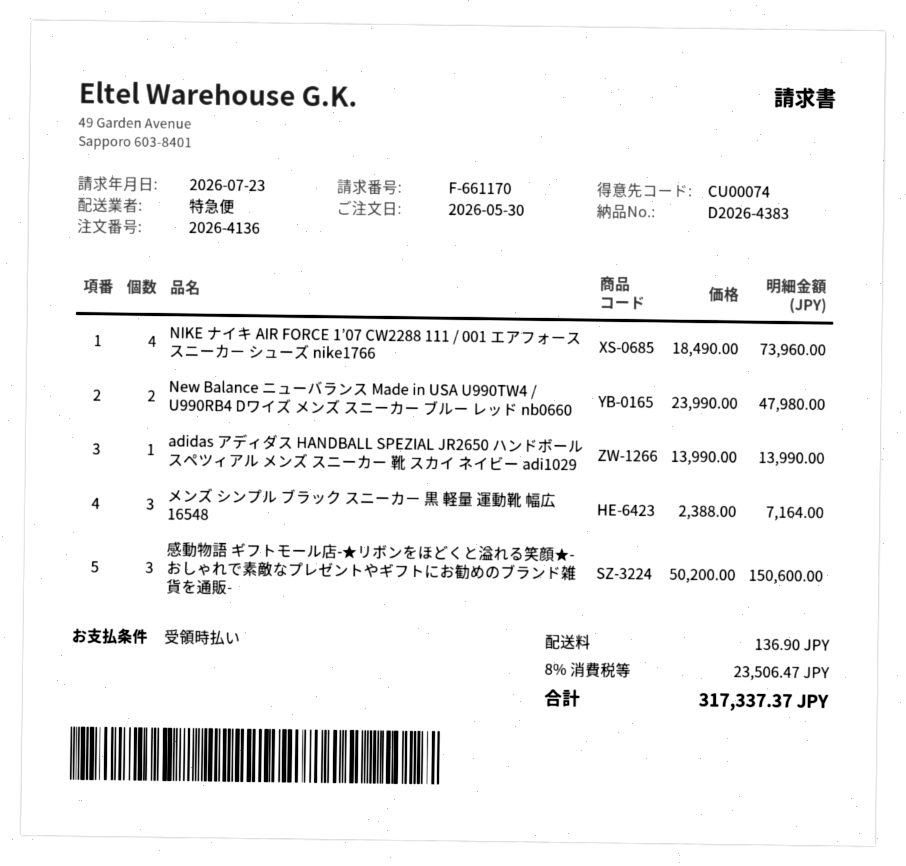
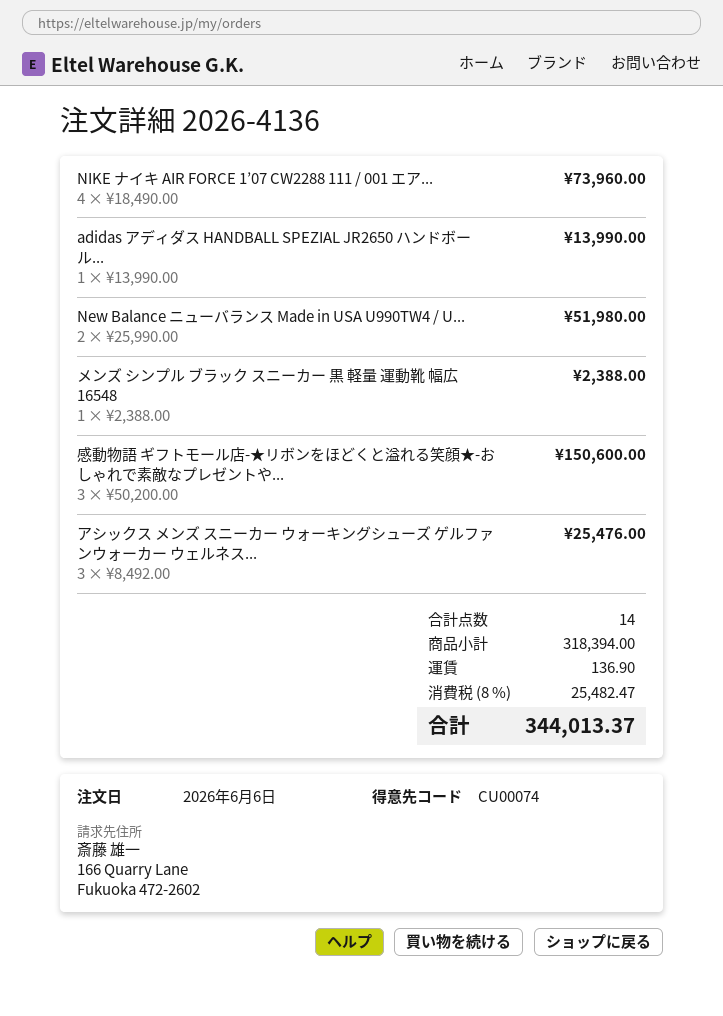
order date: 2026-05-30 -> 2026-06-06
New Balance ニューバランス Made in USA U990TW4 / U990RB4 Dワイズ メンズ スニーカー ブルー レッド nb0660: 2 x 23990.00 = 47980.00 -> 2 x 25990.00 = 51980.00
メンズ シンプル ブラック スニーカー 黒 軽量 運動靴 幅広 16548: 3 x 2388.00 = 7164.00 -> 1 x 2388.00 = 2388.00
アシックス メンズ スニーカー ウォーキングシューズ ゲルファンウォーカー ウェルネス...: none -> 3 x 8492.00 = 25476.00
tax: 8% = 23506.47 -> 8% = 25482.47
total: 317337.37 -> 344013.37

